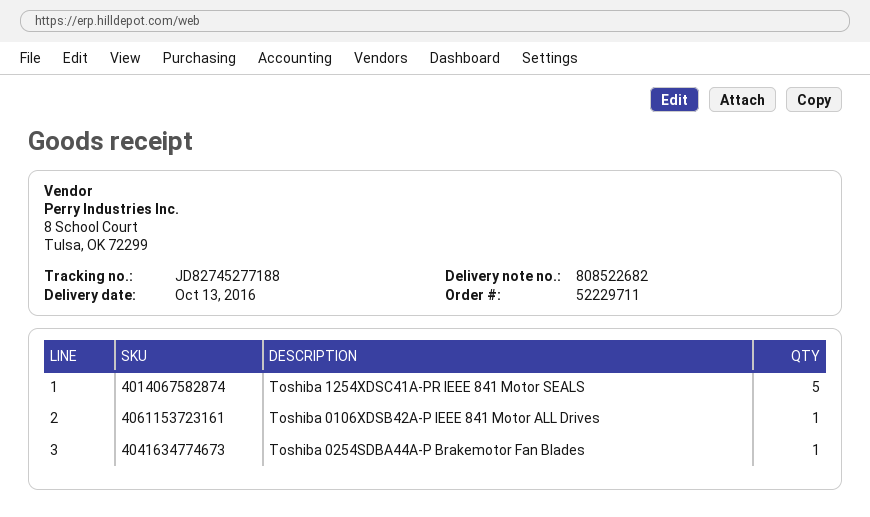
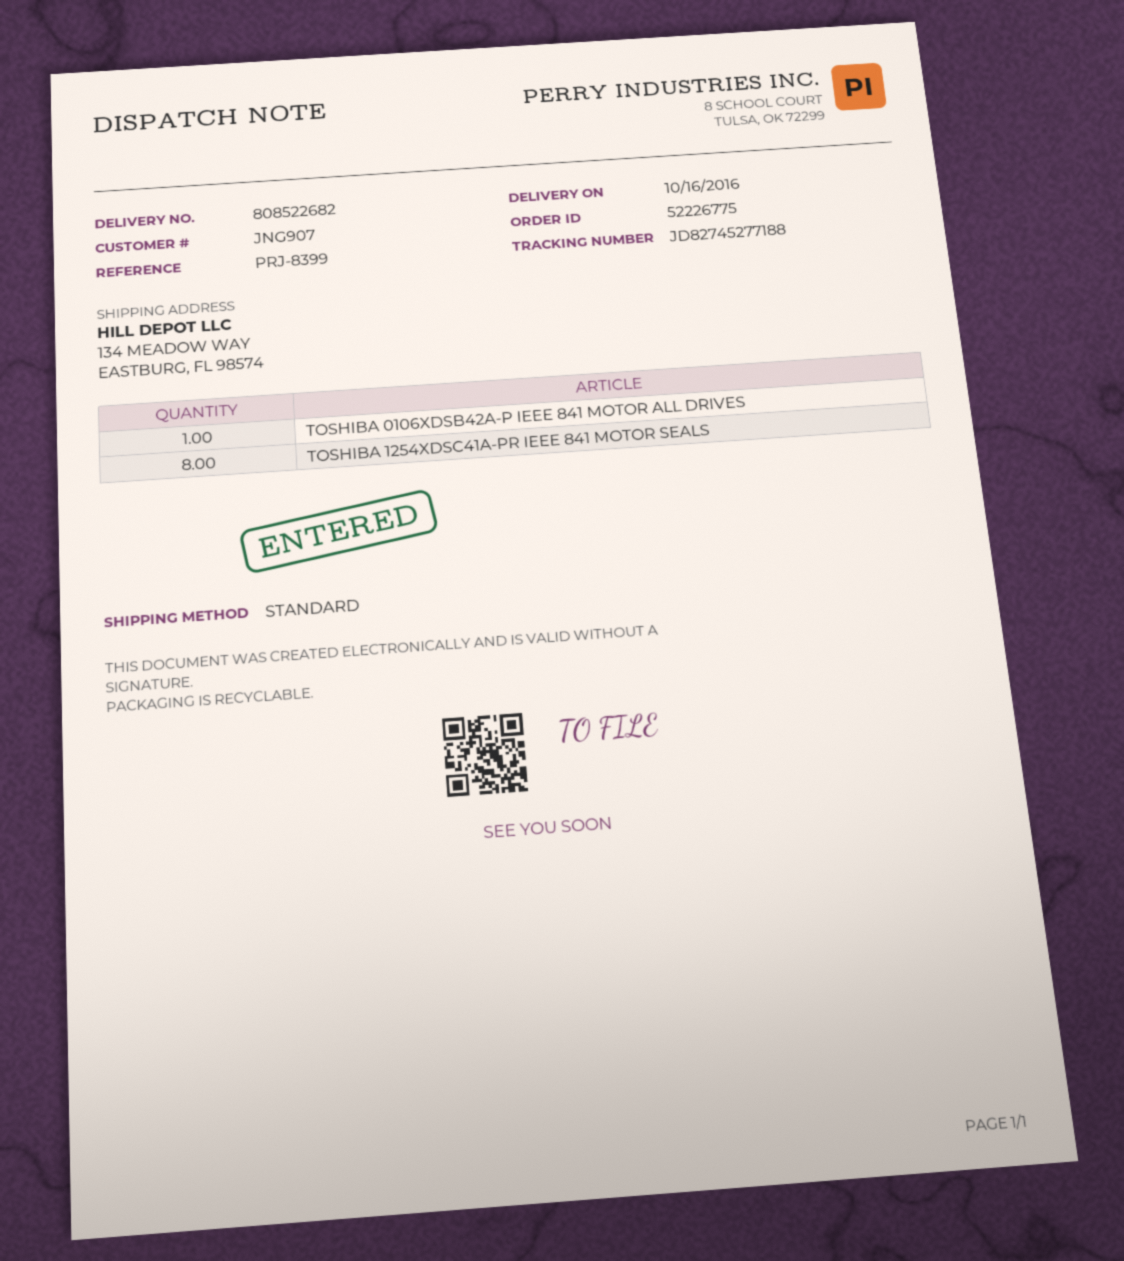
order number: 52229711 -> 52226775
delivery date: 2016-10-13 -> 2016-10-16
Toshiba 1254XDSC41A-PR IEEE 841 Motor SEALS: 5 -> 8
Toshiba 0254SDBA44A-P Brakemotor Fan Blades: 1 -> none

